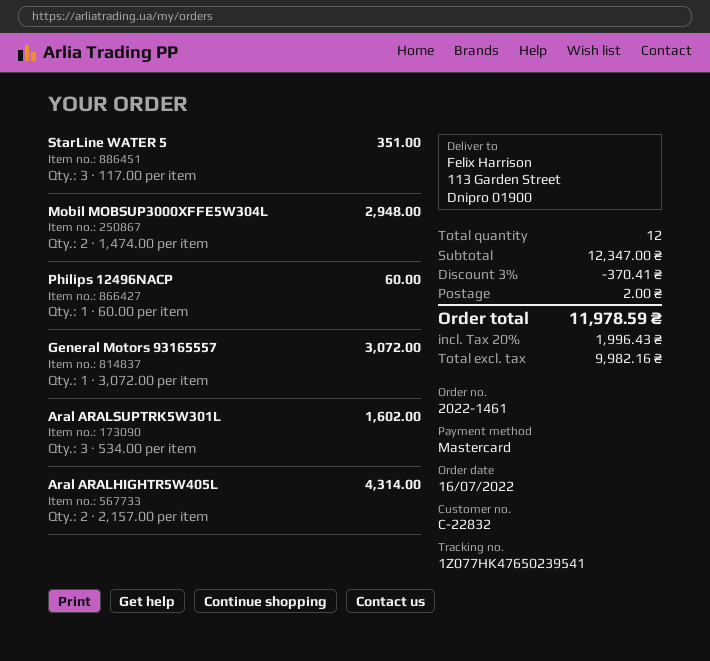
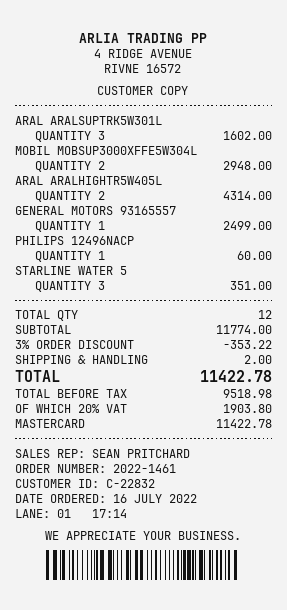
General Motors 93165557: 1 for 3072.00 -> 1 for 2499.00
subtotal: 12347.00 -> 11774.00
discount: 3% = 370.41 -> 3% = 353.22
net: 9982.16 -> 9518.98
tax: 20% = 1996.43 -> 20% = 1903.80
total: 11978.59 -> 11422.78

